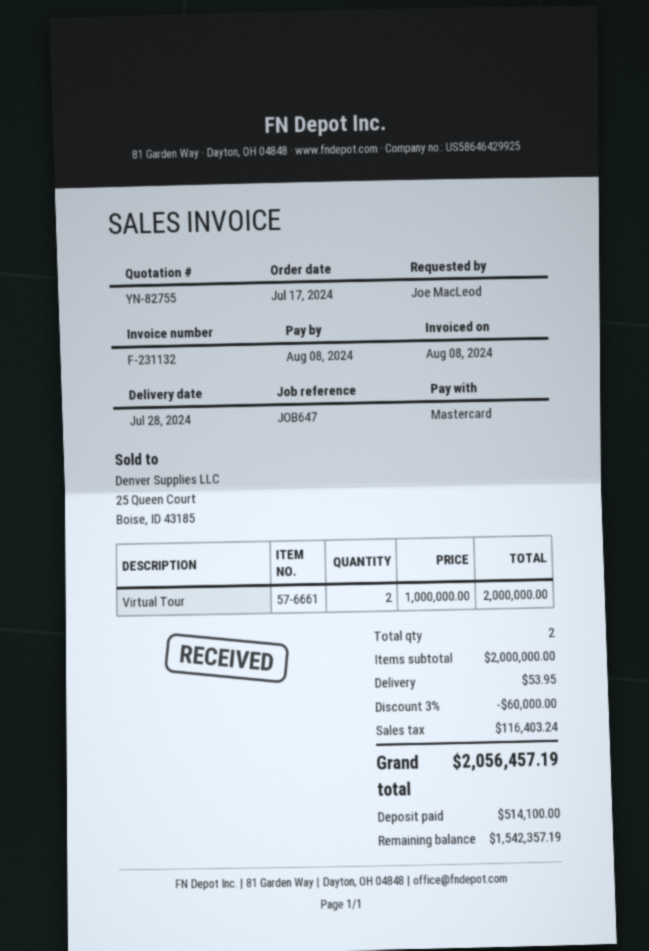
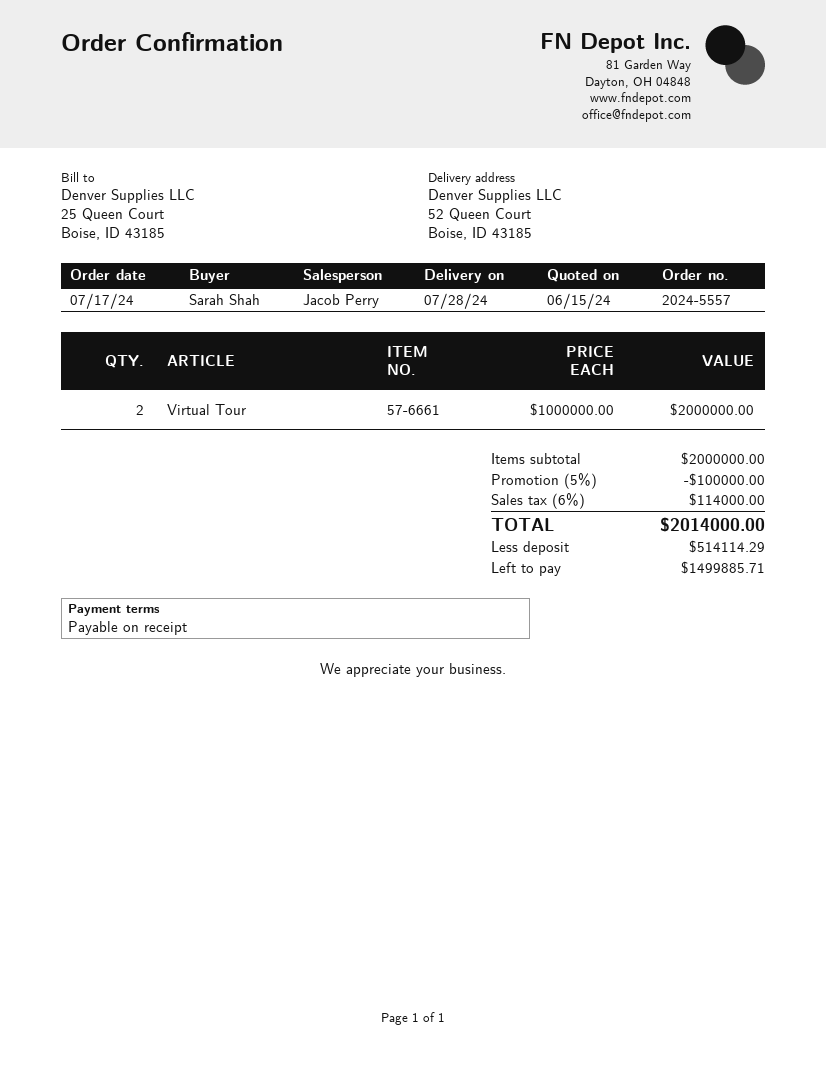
ordered by: Joe MacLeod -> Sarah Shah
discount: 3% = 60000.00 -> 5% = 100000.00
shipping: 53.95 -> none
tax: 116403.24 -> 114000.00
total: 2056457.19 -> 2014000.00
deposit: 514100.00 -> 514114.29
balance: 1542357.19 -> 1499885.71

